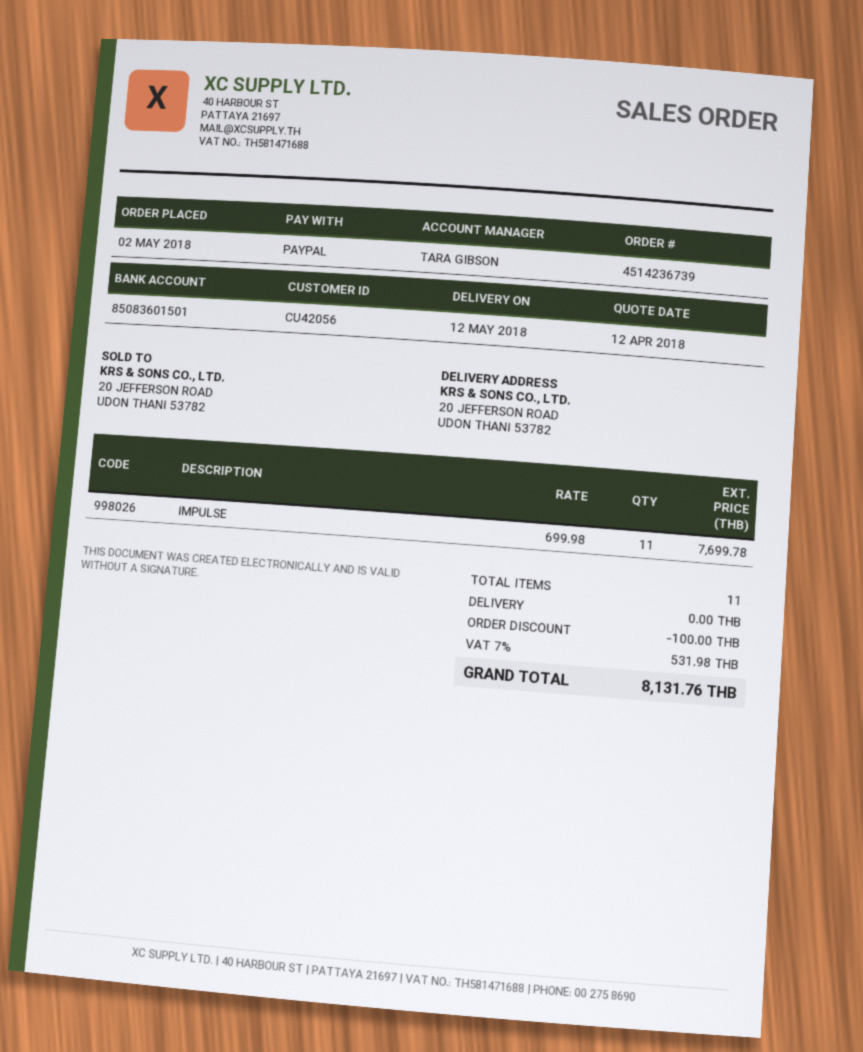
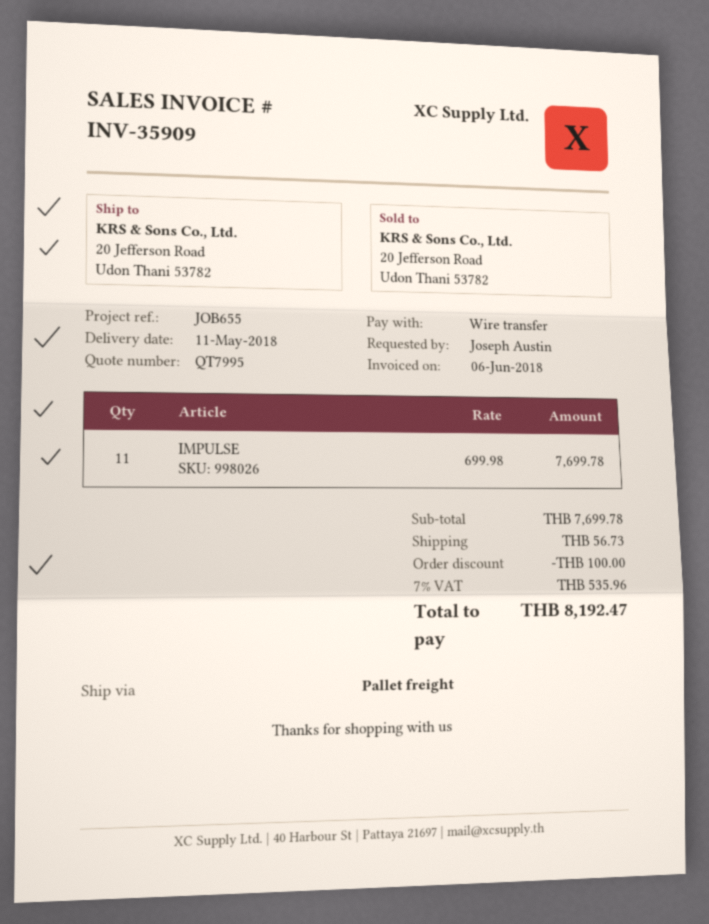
delivery date: 2018-05-12 -> 2018-05-11
payment method: PayPal -> bank transfer
shipping: 0.00 -> 56.73
tax: 7% = 531.98 -> 7% = 535.96
total: 8131.76 -> 8192.47

